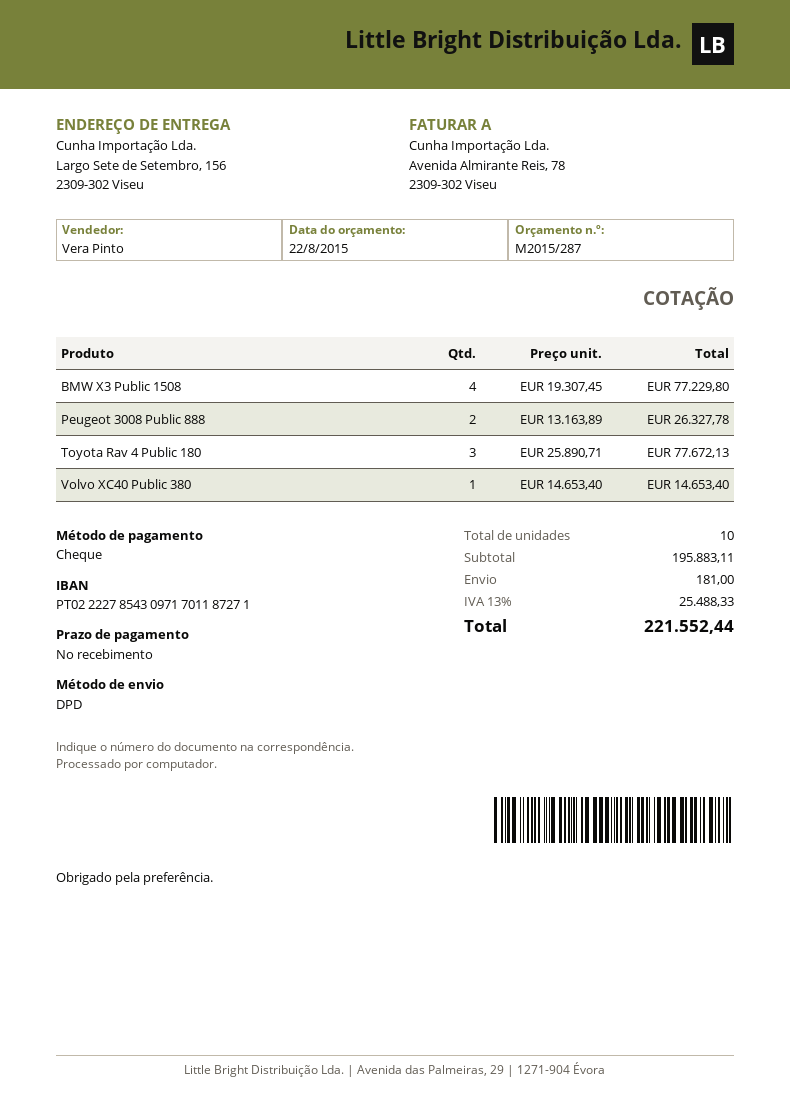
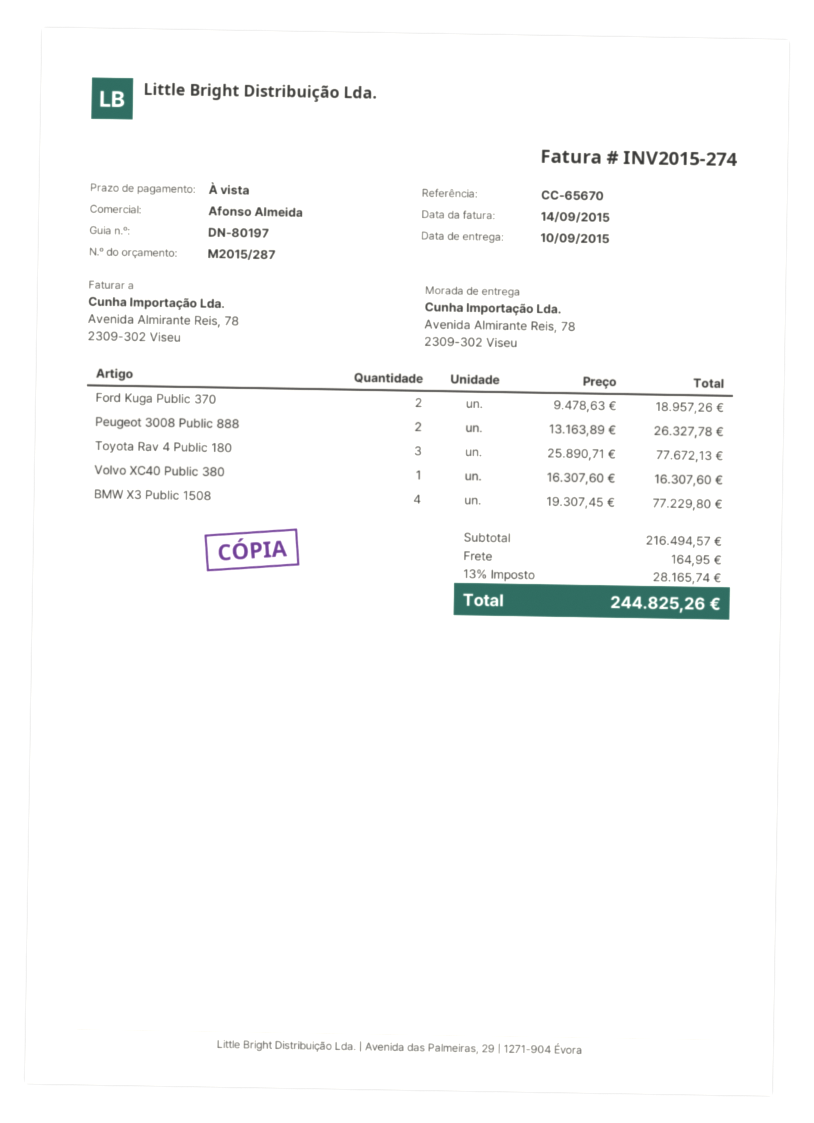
sales rep: Vera Pinto -> Afonso Almeida
ship to: Largo Sete de Setembro, 156, 2309-302 Viseu -> Avenida Almirante Reis, 78, 2309-302 Viseu
Volvo XC40 Public 380: 1 x 14653.40 = 14653.40 -> 1 x 16307.60 = 16307.60
Ford Kuga Public 370: none -> 2 x 9478.63 = 18957.26
subtotal: 195883.11 -> 216494.57
shipping: 181.00 -> 164.95
tax: 13% = 25488.33 -> 13% = 28165.74
total: 221552.44 -> 244825.26

